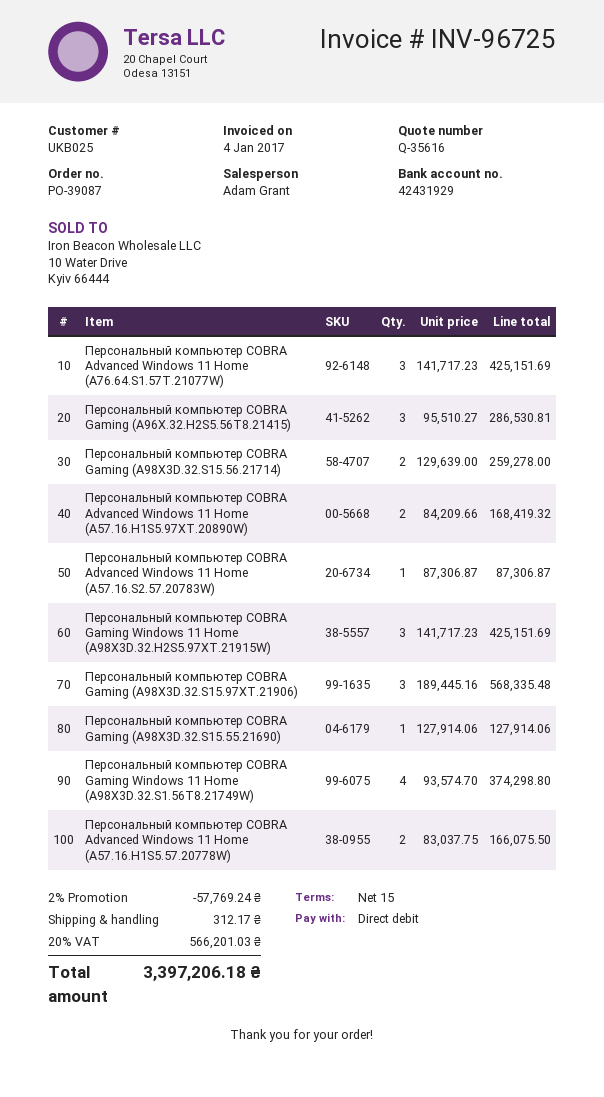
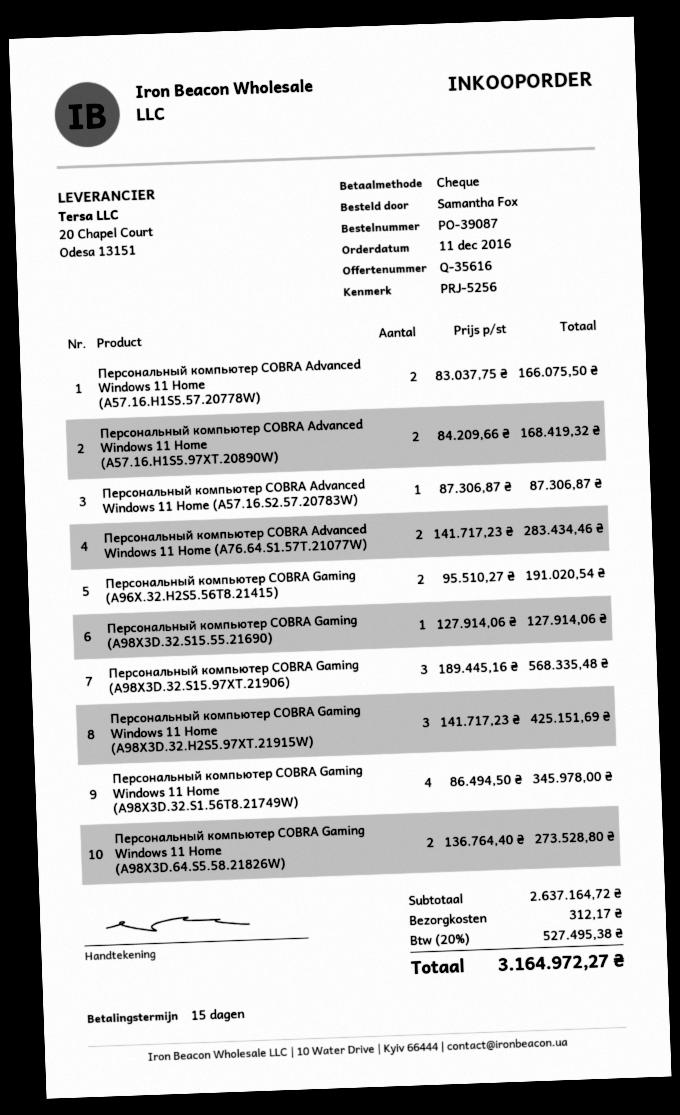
payment method: direct debit -> cheque
Персональный компьютер COBRA Advanced Windows 11 Home (A76.64.S1.57T.21077W): 3 x 141717.23 = 425151.69 -> 2 x 141717.23 = 283434.46
Персональный компьютер COBRA Gaming (A96X.32.H2S5.56T8.21415): 3 x 95510.27 = 286530.81 -> 2 x 95510.27 = 191020.54
Персональный компьютер COBRA Gaming (A98X3D.32.S15.56.21714): 2 x 129639.00 = 259278.00 -> none
Персональный компьютер COBRA Gaming Windows 11 Home (A98X3D.32.S1.56T8.21749W): 4 x 93574.70 = 374298.80 -> 4 x 86494.50 = 345978.00
Персональный компьютер COBRA Gaming Windows 11 Home (A98X3D.64.S5.58.21826W): none -> 2 x 136764.40 = 273528.80
discount: 2% = 57769.24 -> none
tax: 20% = 566201.03 -> 20% = 527495.38
total: 3397206.18 -> 3164972.27

